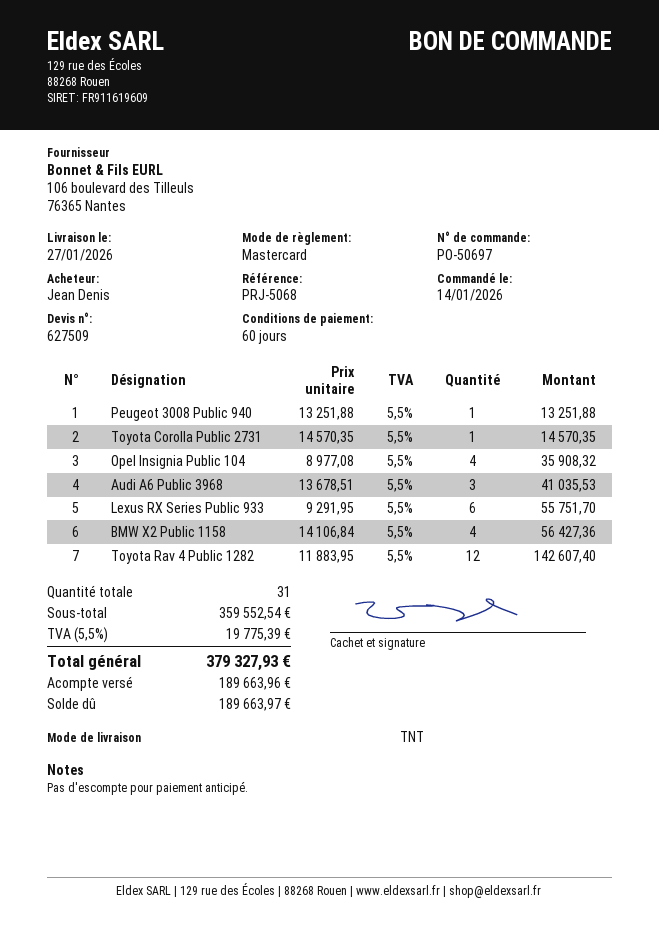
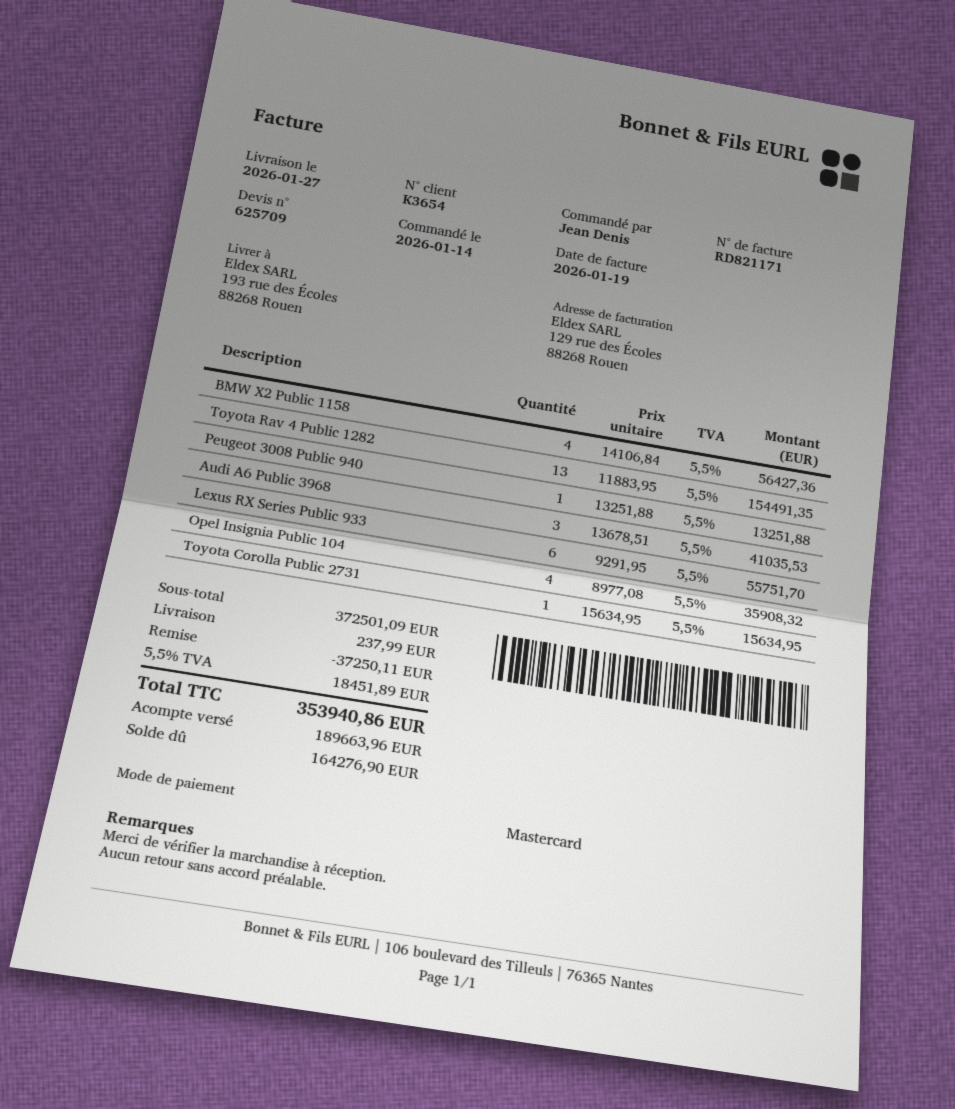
quote number: 627509 -> 625709
Toyota Corolla Public 2731: 1 x 14570.35 = 14570.35 -> 1 x 15634.95 = 15634.95
Toyota Rav 4 Public 1282: 12 x 11883.95 = 142607.40 -> 13 x 11883.95 = 154491.35
subtotal: 359552.54 -> 372501.09
discount: none -> 37250.11
shipping: none -> 237.99
tax: 5.5% = 19775.39 -> 5.5% = 18451.89
total: 379327.93 -> 353940.86
balance: 189663.97 -> 164276.90

